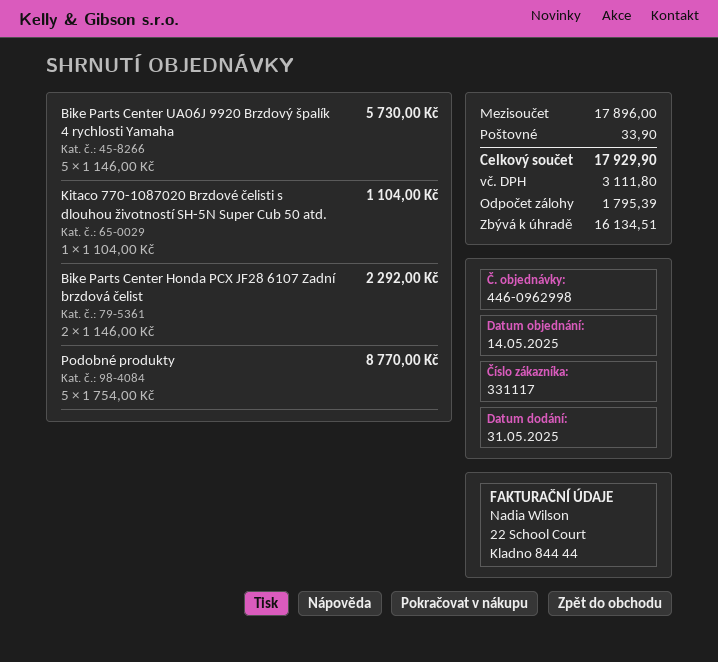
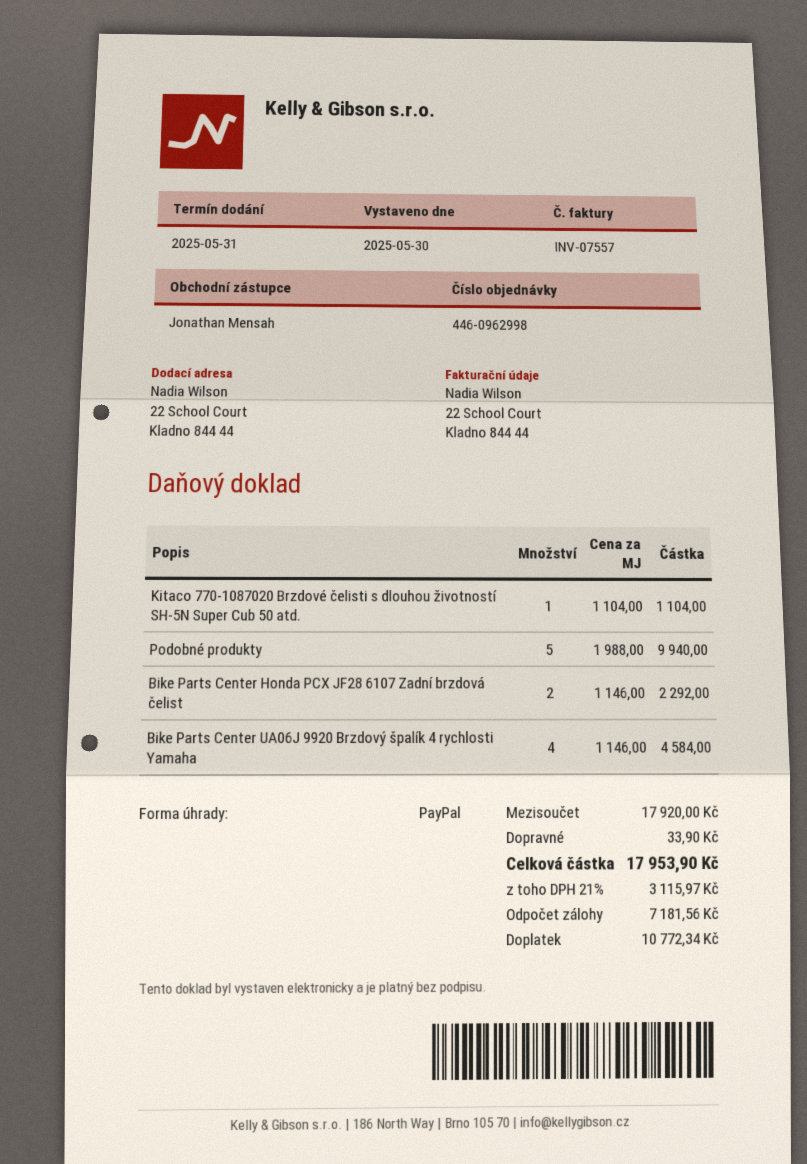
Bike Parts Center UA06J 9920 Brzdový špalík 4 rychlosti Yamaha: 5 x 1146.00 = 5730.00 -> 4 x 1146.00 = 4584.00
Podobné produkty: 5 x 1754.00 = 8770.00 -> 5 x 1988.00 = 9940.00
subtotal: 17896.00 -> 17920.00
tax: 3111.80 -> 3115.97
total: 17929.90 -> 17953.90
deposit: 1795.39 -> 7181.56
balance: 16134.51 -> 10772.34

